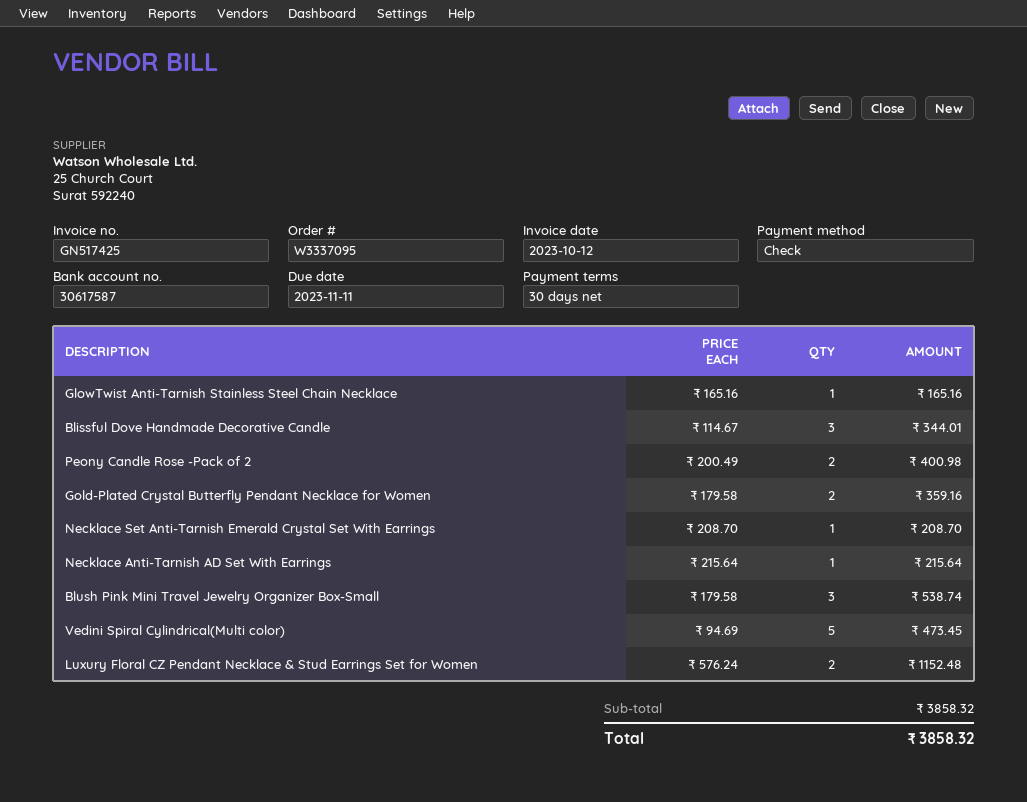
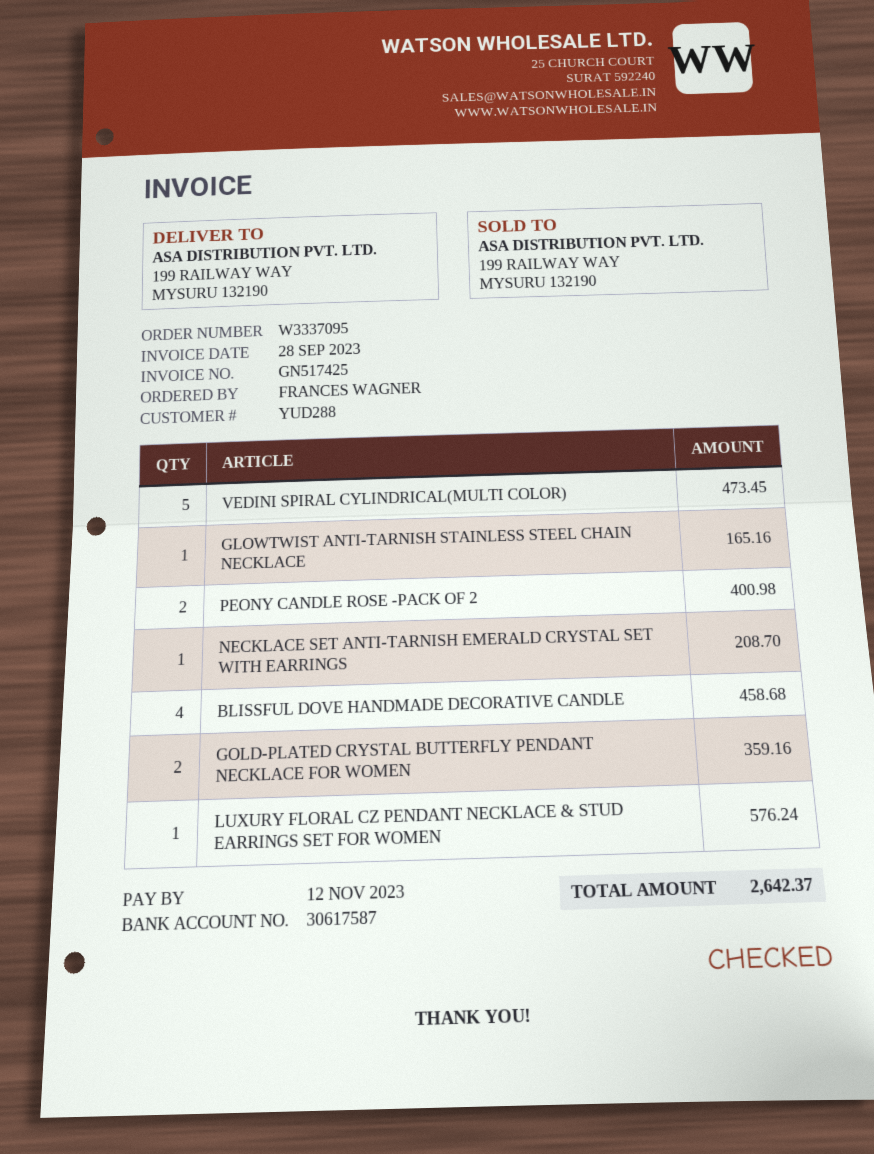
invoice date: 2023-10-12 -> 2023-09-28
due date: 2023-11-11 -> 2023-11-12
Blissful Dove Handmade Decorative Candle: 3 for 344.01 -> 4 for 458.68
Necklace Anti-Tarnish AD Set With Earrings: 1 for 215.64 -> none
Blush Pink Mini Travel Jewelry Organizer Box-Small: 3 for 538.74 -> none
Luxury Floral CZ Pendant Necklace & Stud Earrings Set for Women: 2 for 1152.48 -> 1 for 576.24
total: 3858.32 -> 2642.37

